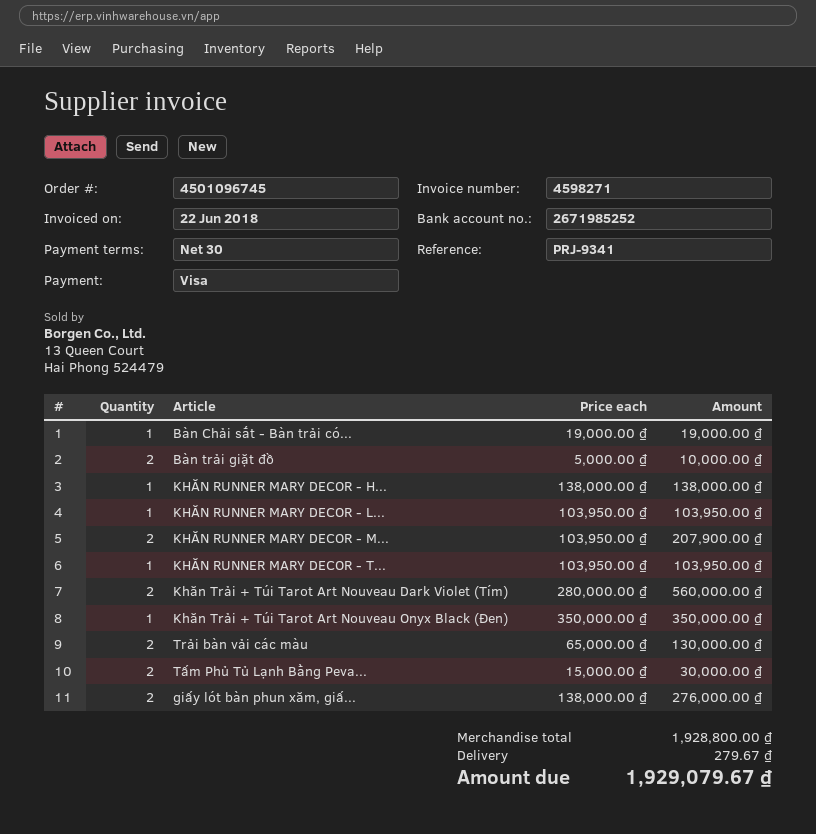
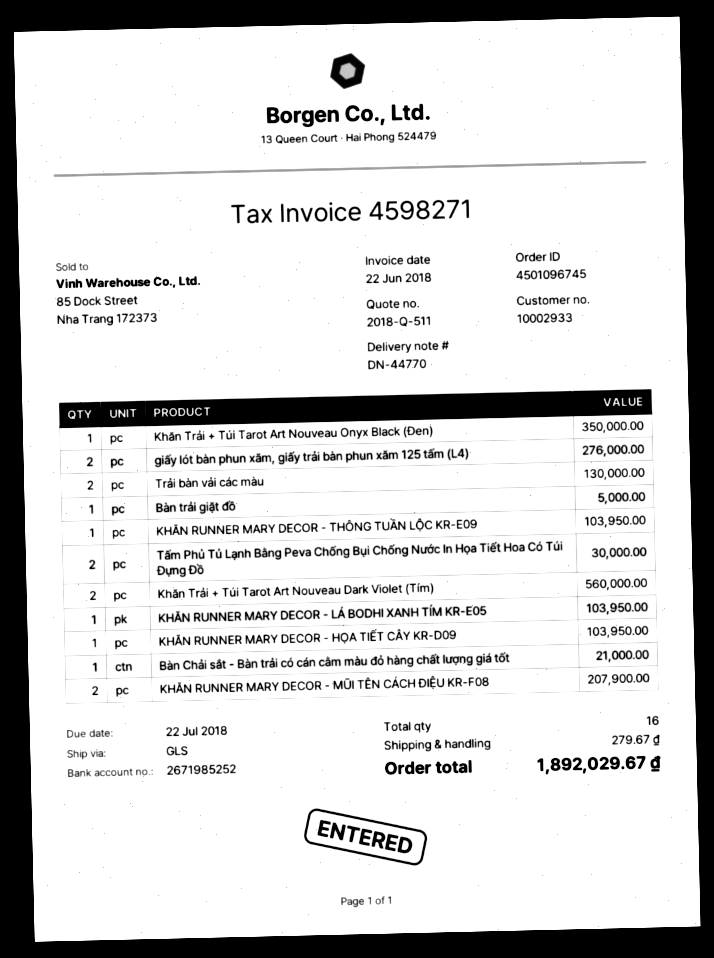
Bàn Chải sắt - Bàn trải có...: 1 for 19000.00 -> 1 for 21000.00
Bàn trải giặt đồ: 2 for 10000.00 -> 1 for 5000.00
KHĂN RUNNER MARY DECOR - H...: 1 for 138000.00 -> 1 for 103950.00
total: 1929079.67 -> 1892029.67

